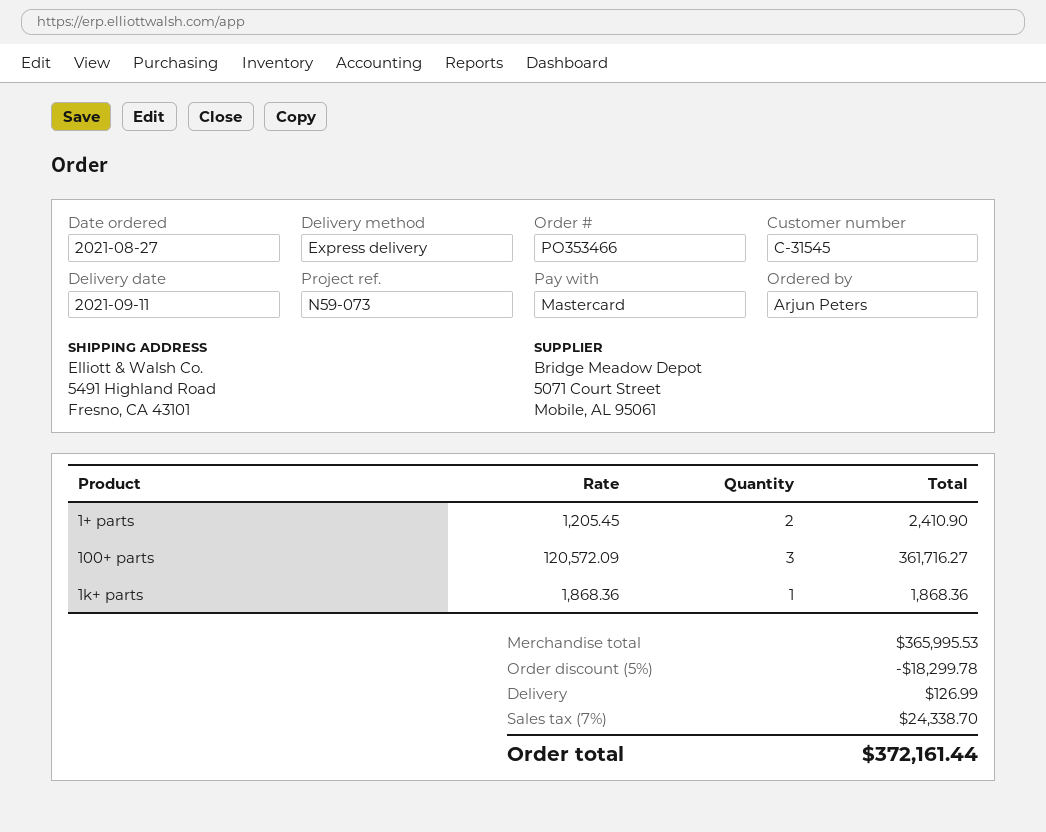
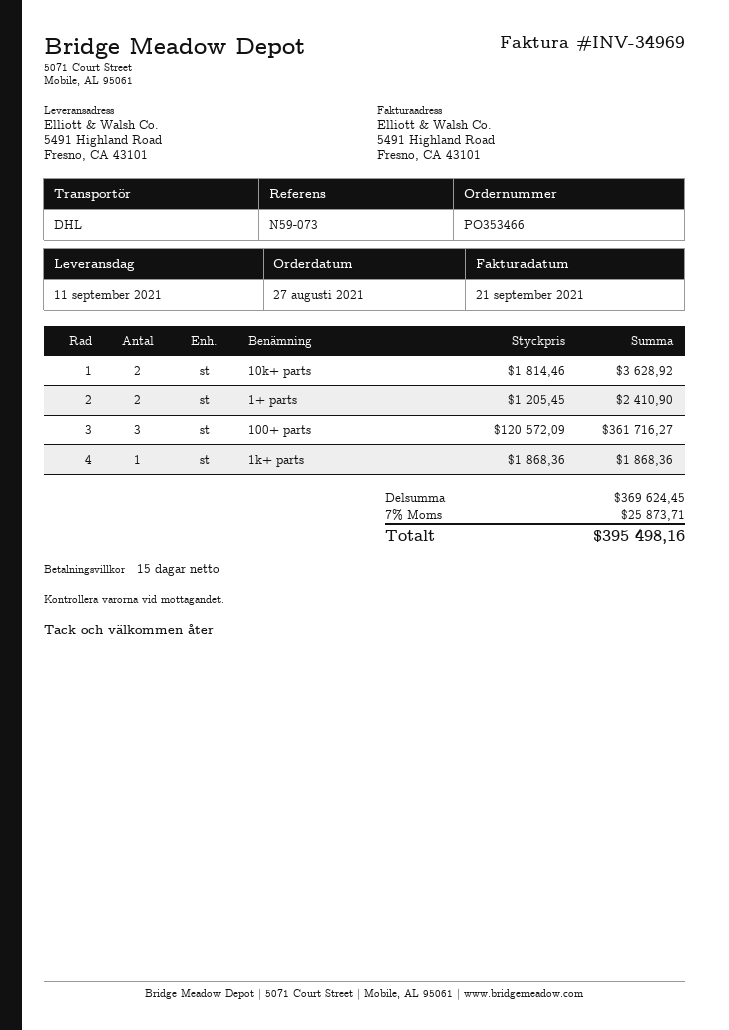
shipping method: express -> DHL
10k+ parts: none -> 2 x 1814.46 = 3628.92
subtotal: 365995.53 -> 369624.45
discount: 5% = 18299.78 -> none
shipping: 126.99 -> none
tax: 7% = 24338.70 -> 7% = 25873.71
total: 372161.44 -> 395498.16

